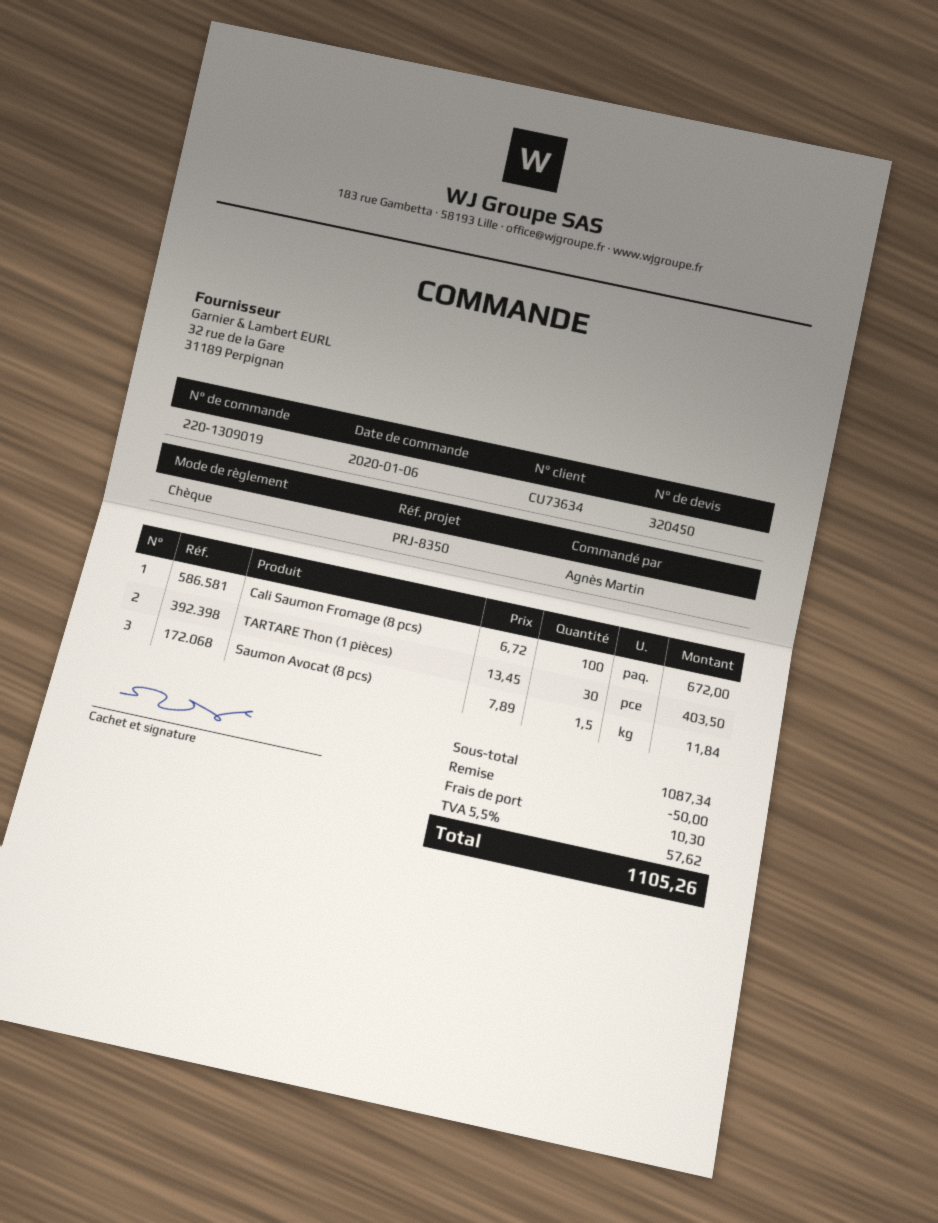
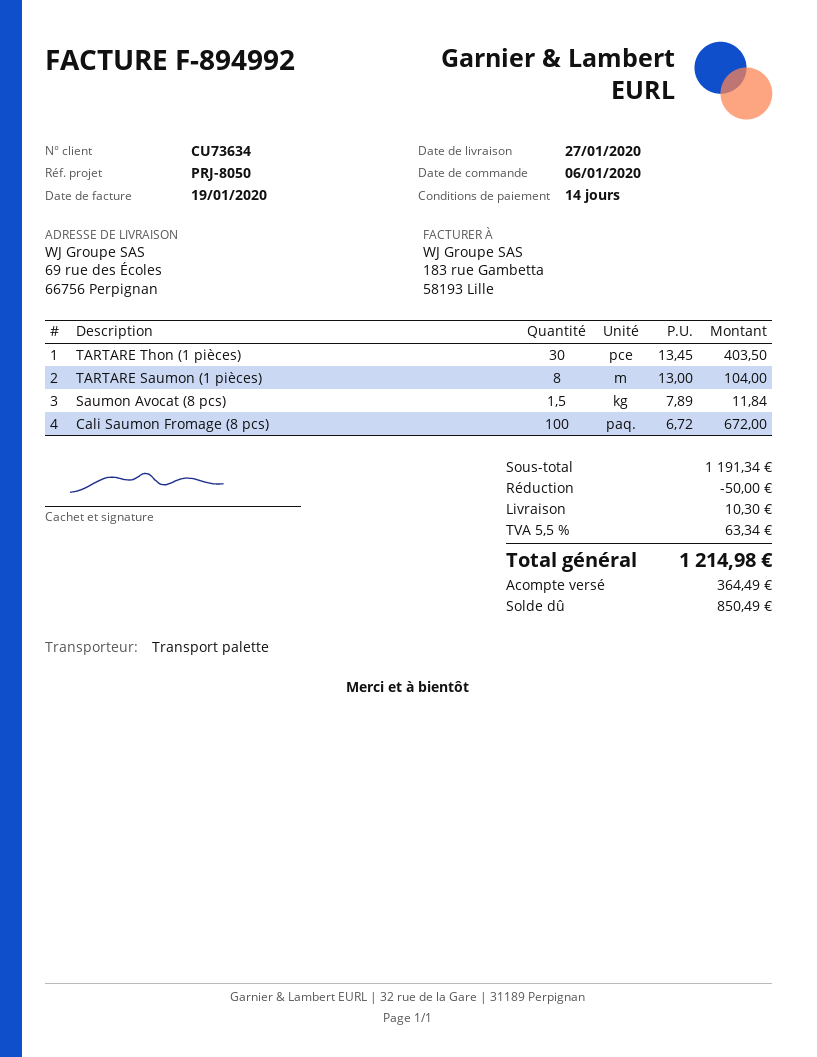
reference: PRJ-8350 -> PRJ-8050
TARTARE Saumon (1 pièces): none -> 8 x 13.00 = 104.00
subtotal: 1087.34 -> 1191.34
tax: 5.5% = 57.62 -> 5.5% = 63.34
total: 1105.26 -> 1214.98

